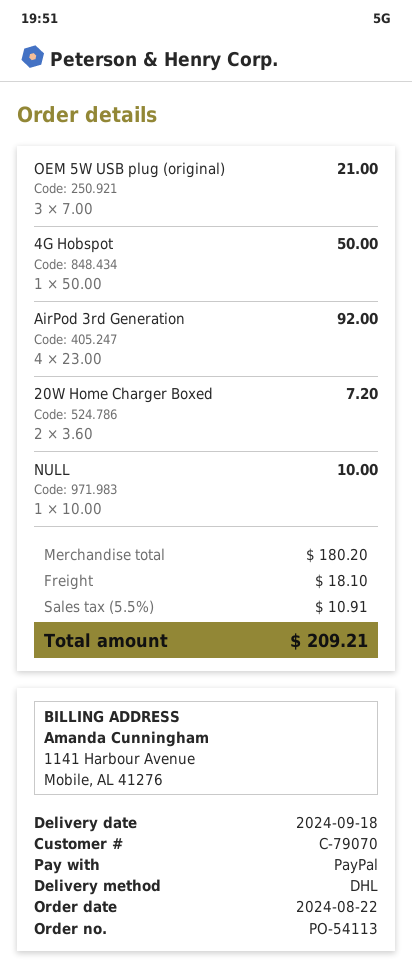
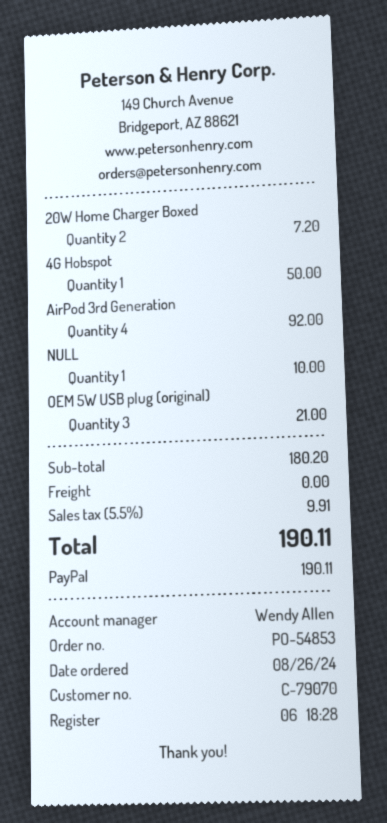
order number: PO-54113 -> PO-54853
order date: 2024-08-22 -> 2024-08-26
shipping: 18.10 -> 0.00
tax: 5.5% = 10.91 -> 5.5% = 9.91
total: 209.21 -> 190.11

